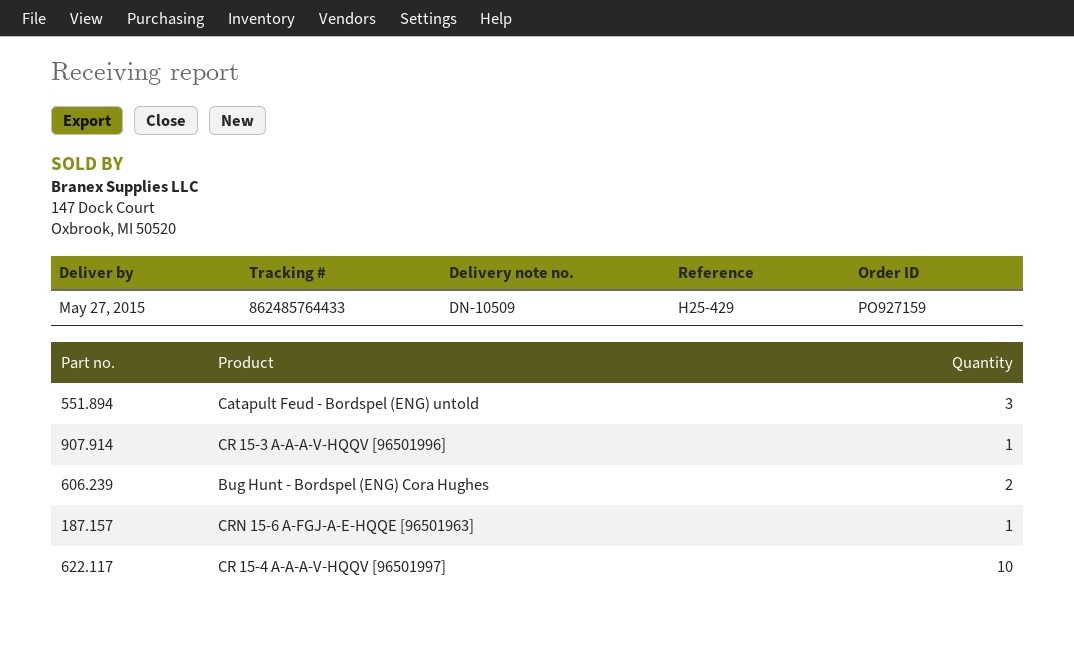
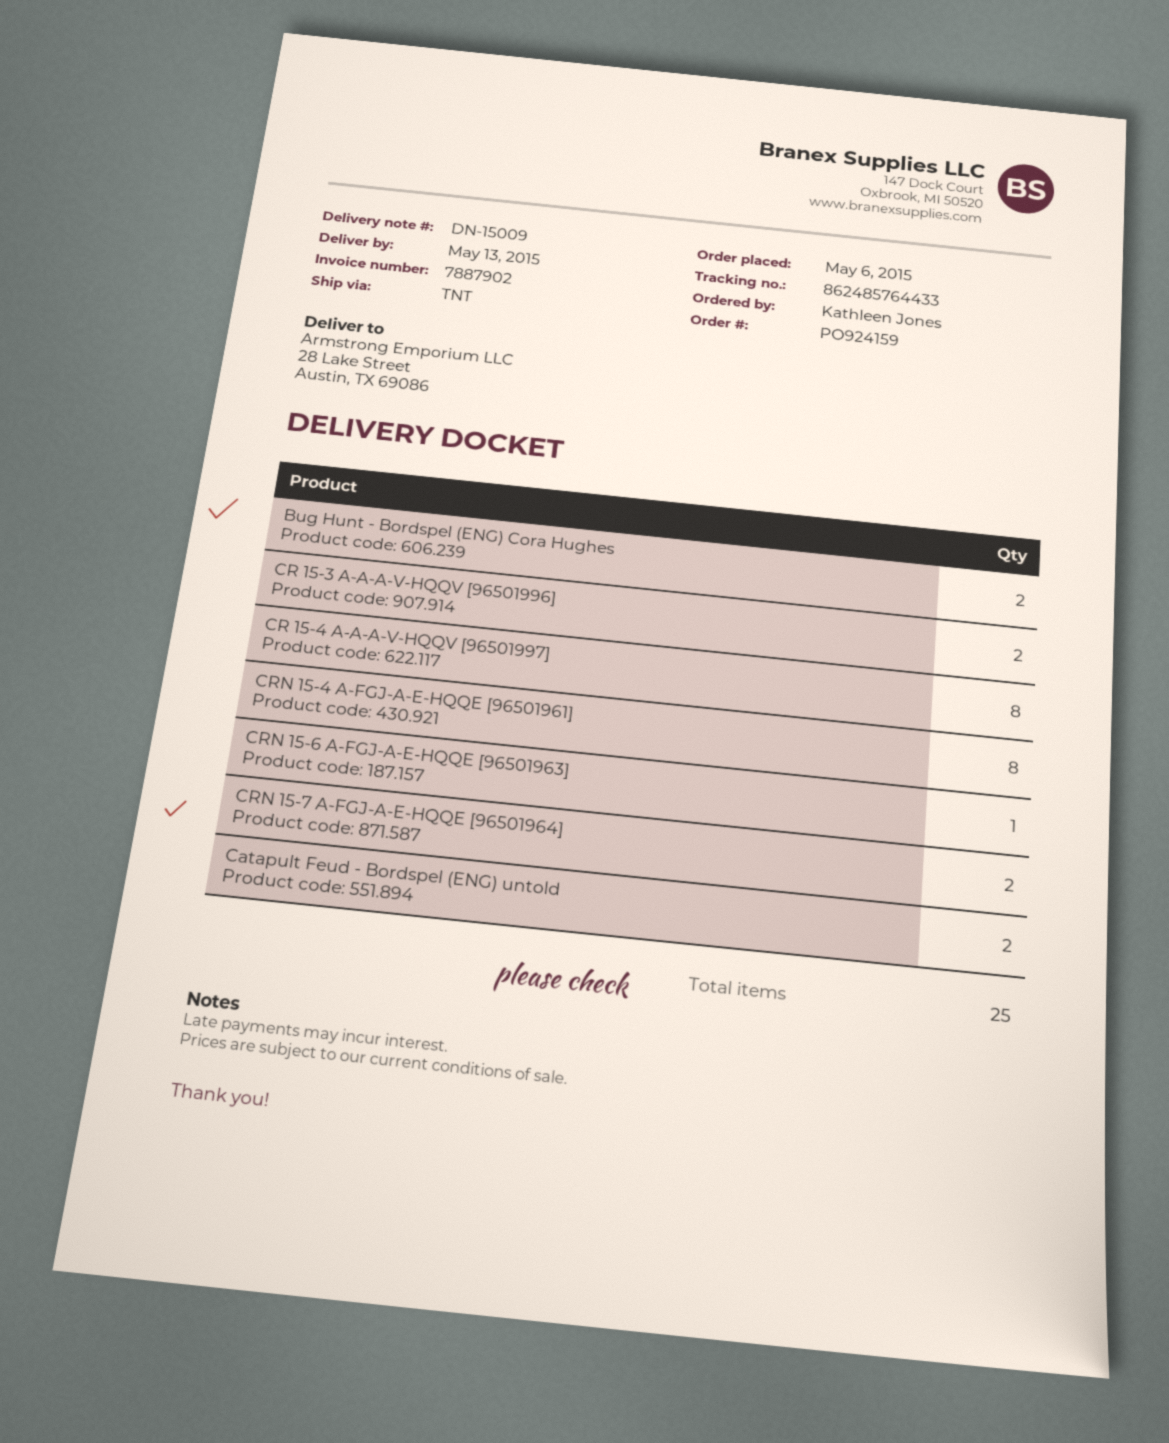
order number: PO927159 -> PO924159
delivery note number: DN-10509 -> DN-15009
delivery date: 2015-05-27 -> 2015-05-13
Catapult Feud - Bordspel (ENG) untold: 3 -> 2
CR 15-3 A-A-A-V-HQQV [96501996]: 1 -> 2
CR 15-4 A-A-A-V-HQQV [96501997]: 10 -> 8
CRN 15-4 A-FGJ-A-E-HQQE [96501961]: none -> 8
CRN 15-7 A-FGJ-A-E-HQQE [96501964]: none -> 2

